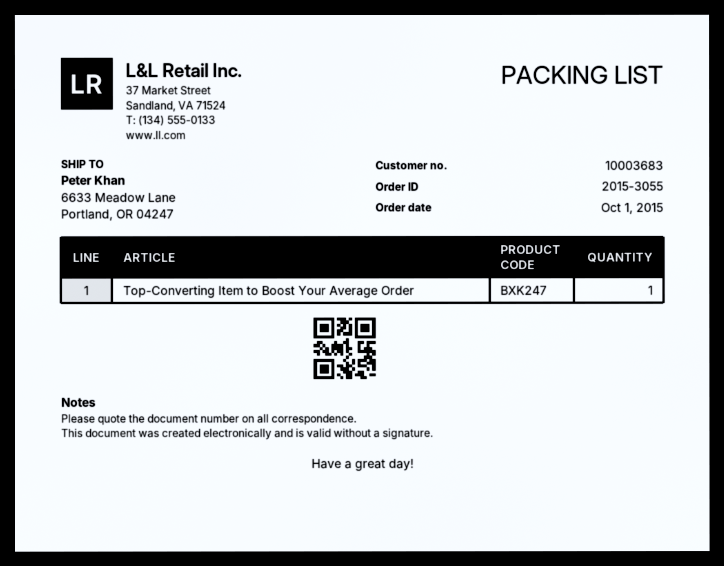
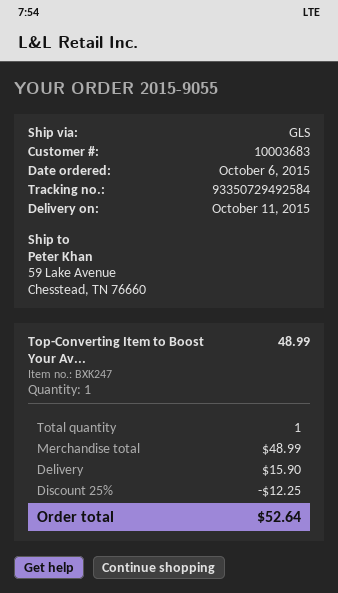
order number: 2015-3055 -> 2015-9055
order date: 2015-10-01 -> 2015-10-06
ship to: 6633 Meadow Lane, Portland, OR 04247 -> 59 Lake Avenue, Chesstead, TN 76660

